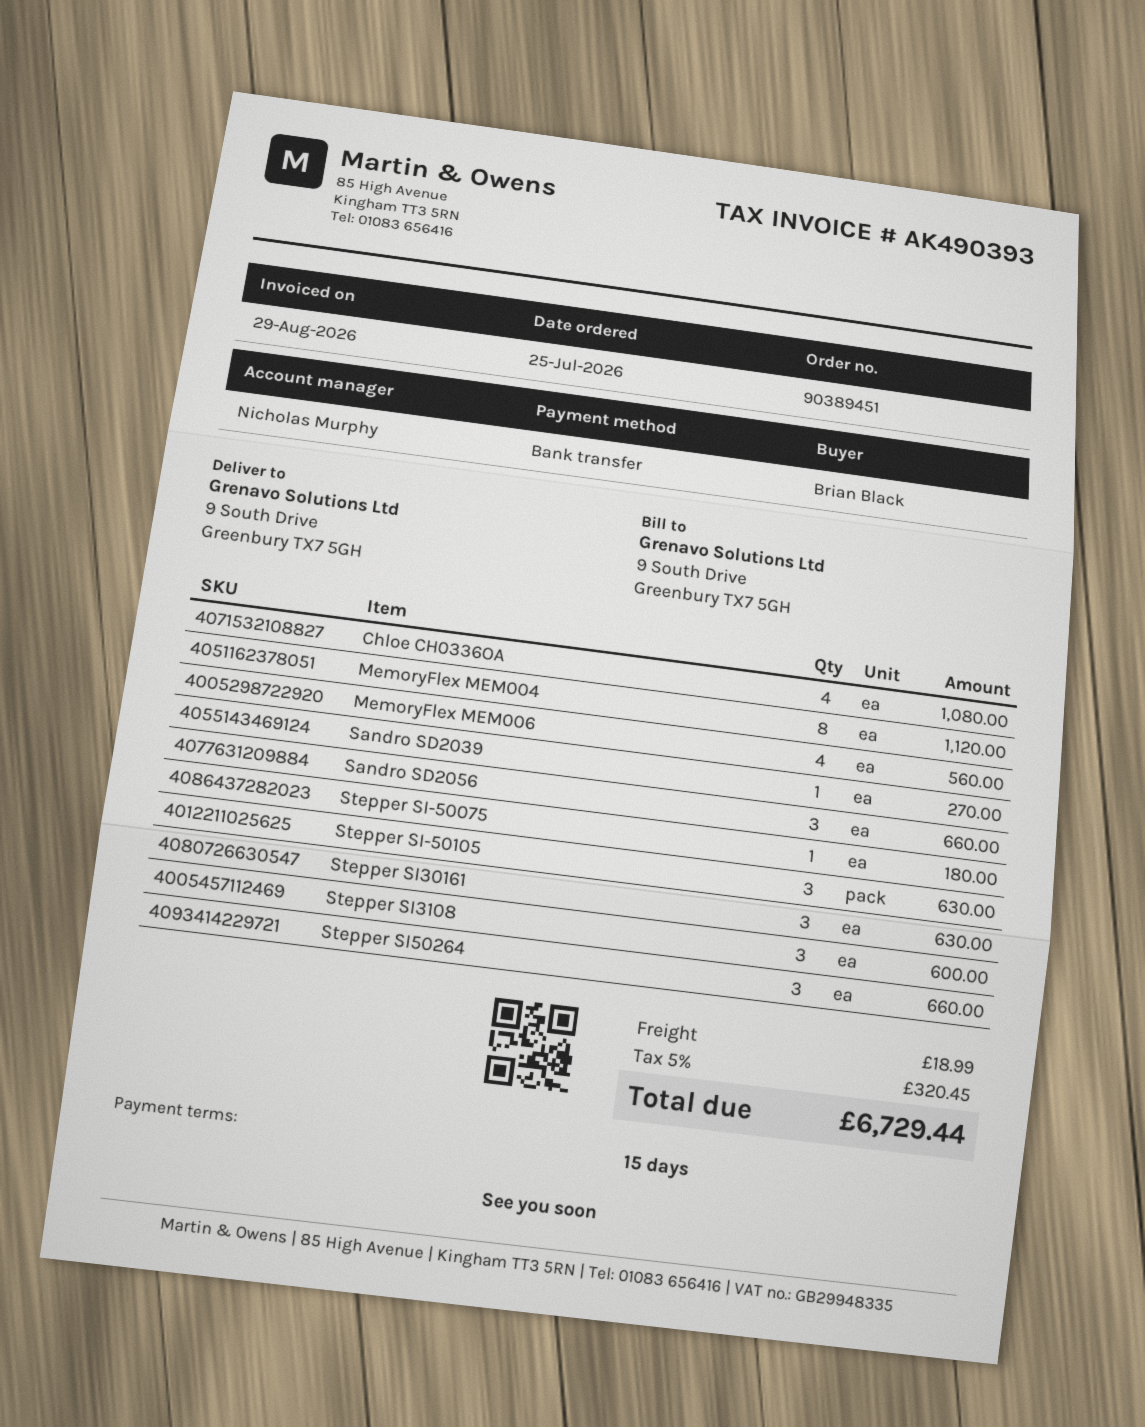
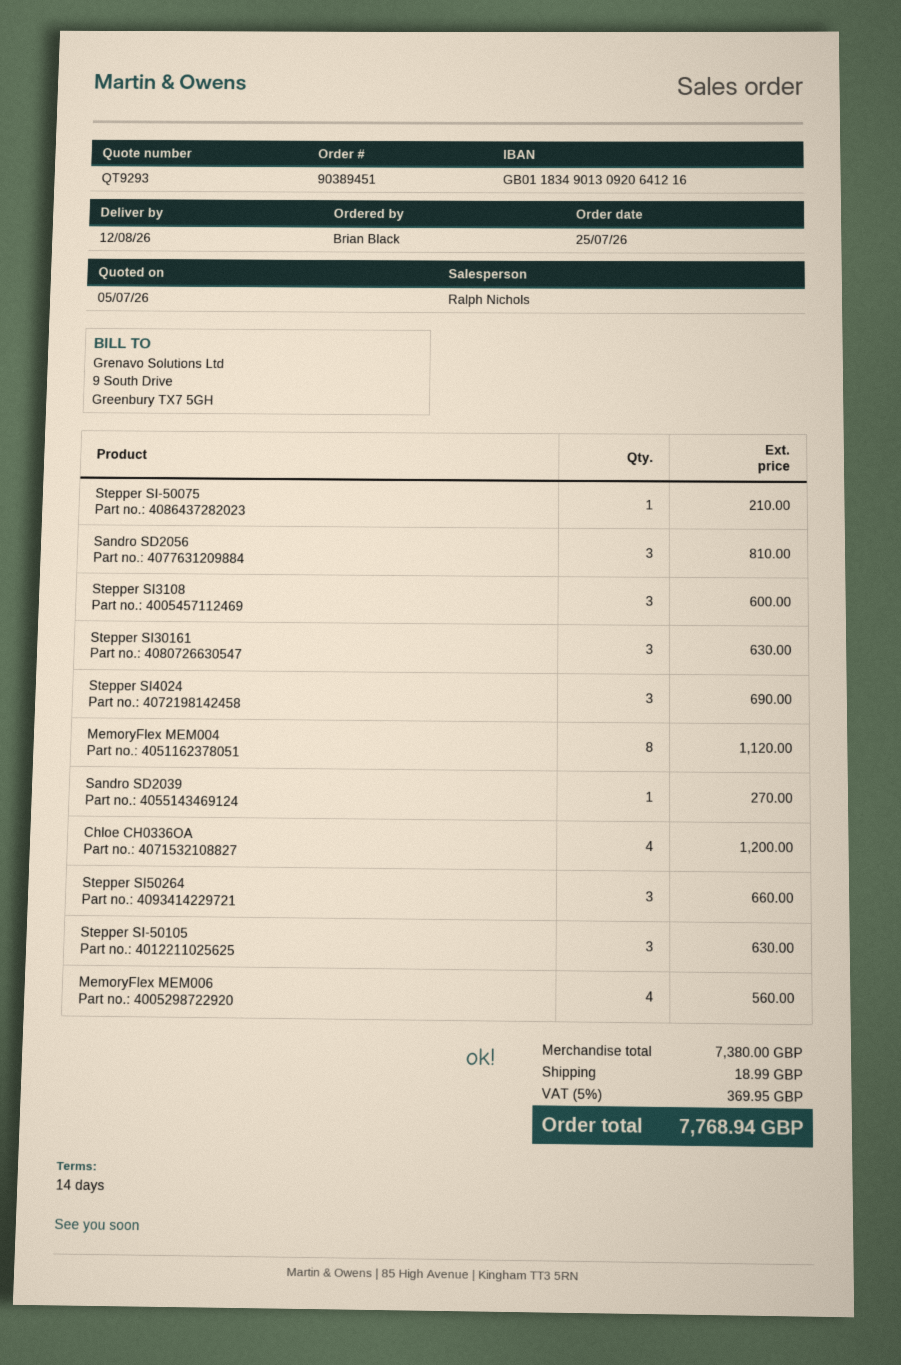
payment terms: 15 days -> 14 days
sales rep: Nicholas Murphy -> Ralph Nichols
Chloe CH0336OA: 4 for 1080.00 -> 4 for 1200.00
Sandro SD2056: 3 for 660.00 -> 3 for 810.00
Stepper SI-50075: 1 for 180.00 -> 1 for 210.00
Stepper SI4024: none -> 3 for 690.00
tax: 5% = 320.45 -> 5% = 369.95
total: 6729.44 -> 7768.94

